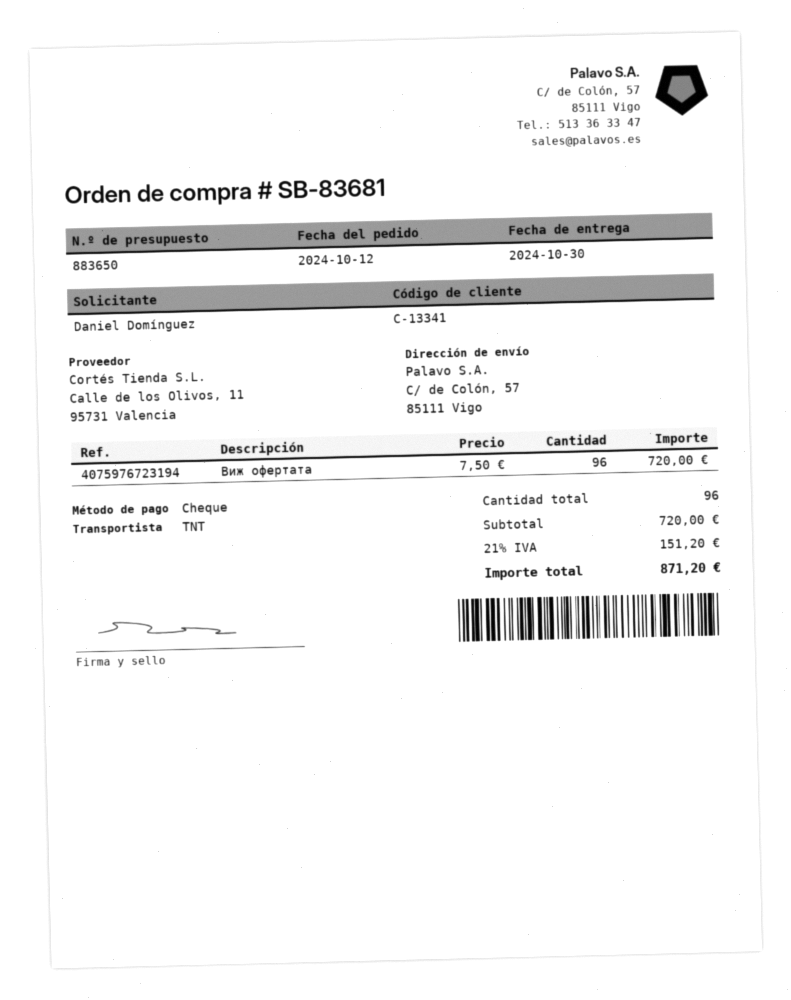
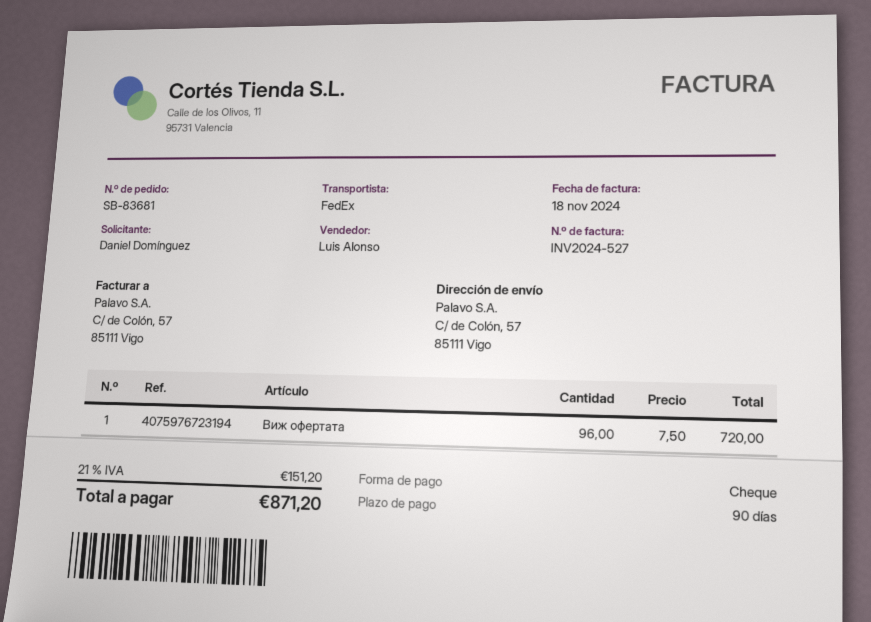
shipping method: TNT -> FedEx

